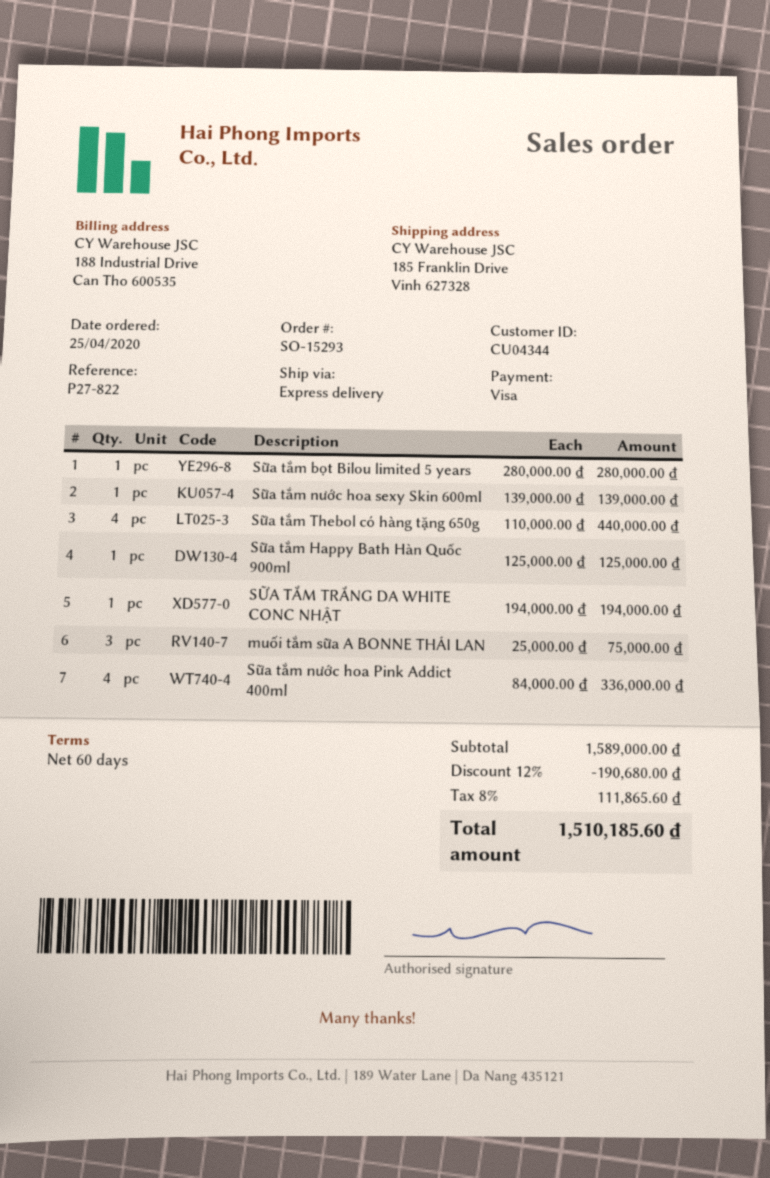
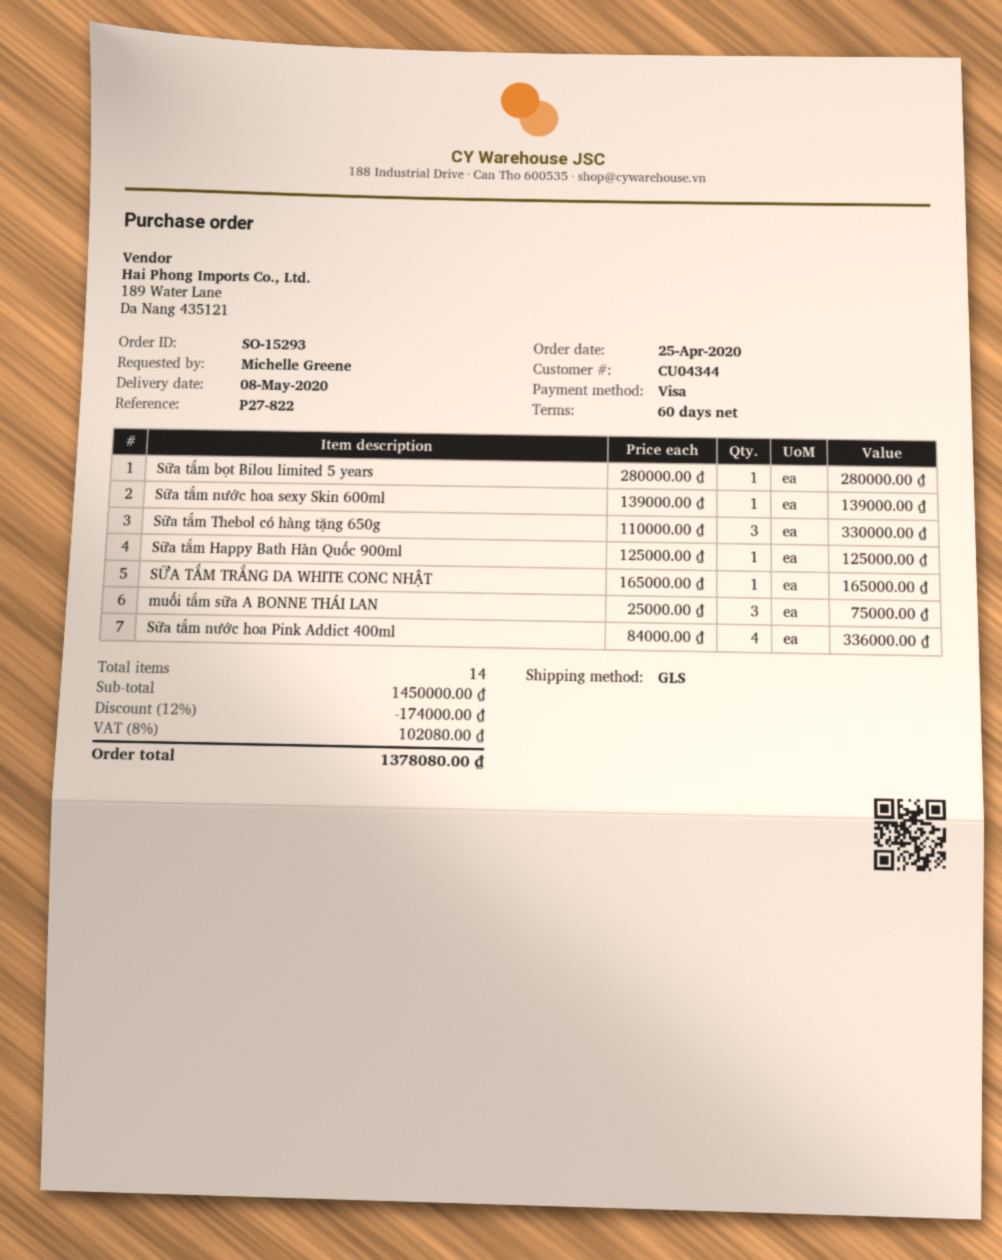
shipping method: express -> GLS
Sữa tắm Thebol có hàng tặng 650g: 4 x 110000.00 = 440000.00 -> 3 x 110000.00 = 330000.00
SỮA TẮM TRẮNG DA WHITE CONC NHẬT: 1 x 194000.00 = 194000.00 -> 1 x 165000.00 = 165000.00
subtotal: 1589000.00 -> 1450000.00
discount: 12% = 190680.00 -> 12% = 174000.00
tax: 8% = 111865.60 -> 8% = 102080.00
total: 1510185.60 -> 1378080.00

